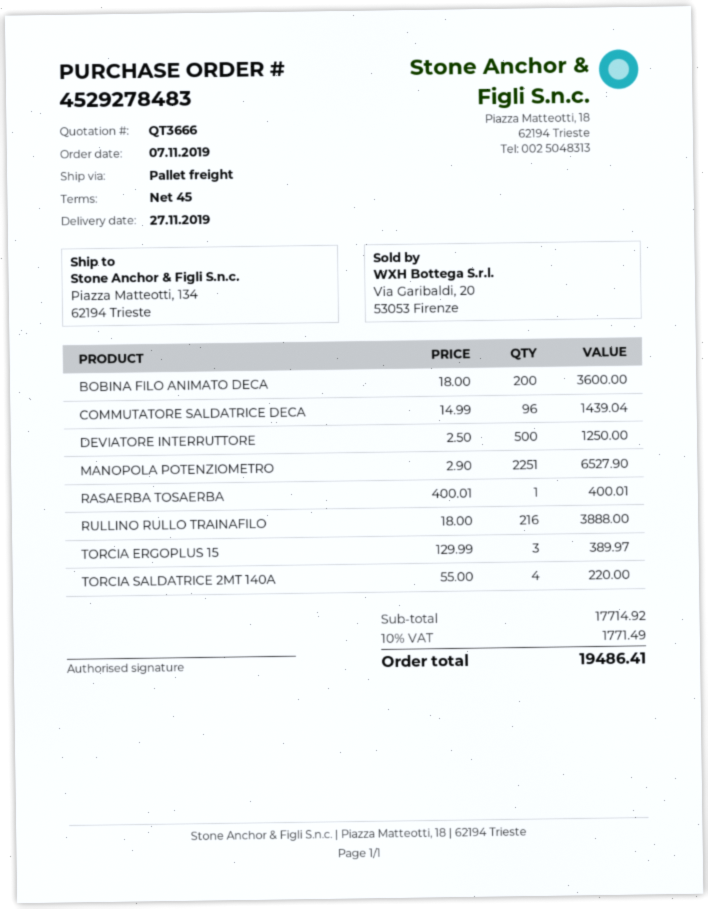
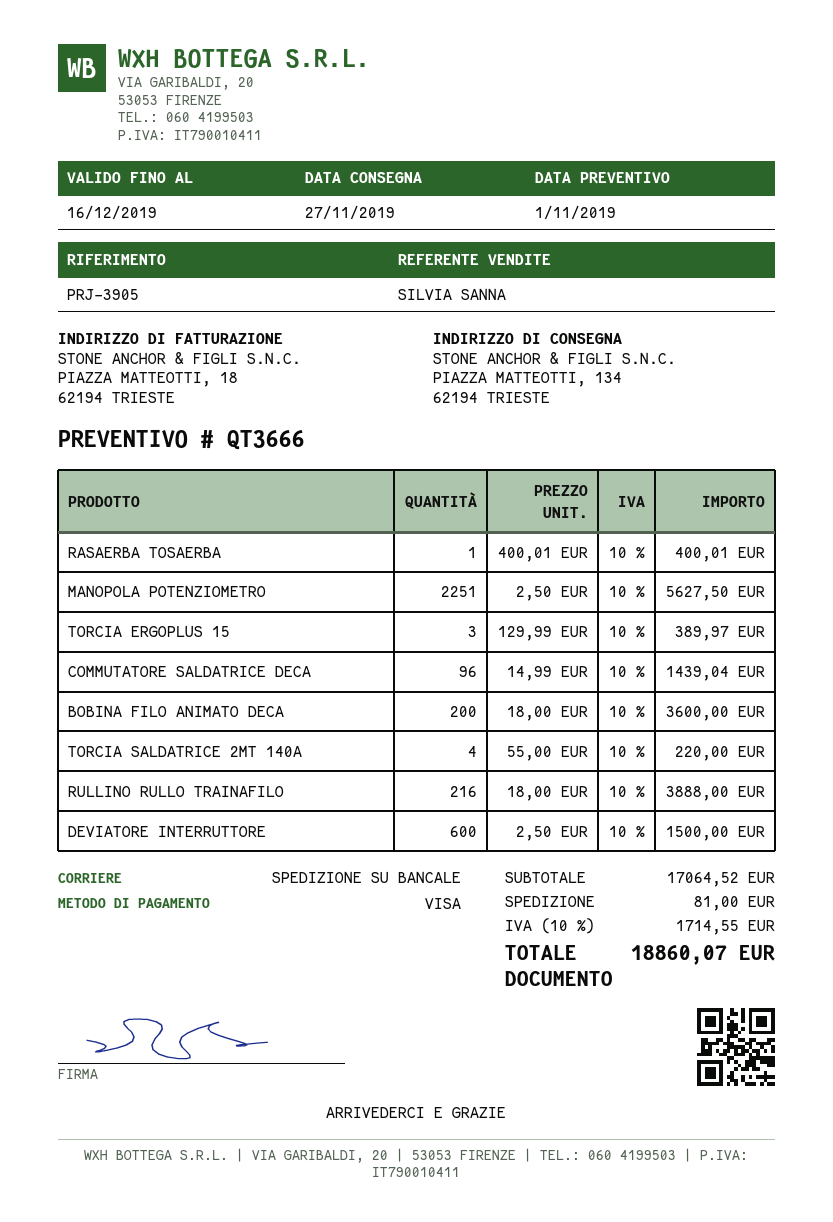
DEVIATORE INTERRUTTORE: 500 x 2.50 = 1250.00 -> 600 x 2.50 = 1500.00
MANOPOLA POTENZIOMETRO: 2251 x 2.90 = 6527.90 -> 2251 x 2.50 = 5627.50
subtotal: 17714.92 -> 17064.52
shipping: none -> 81.00
tax: 10% = 1771.49 -> 10% = 1714.55
total: 19486.41 -> 18860.07

